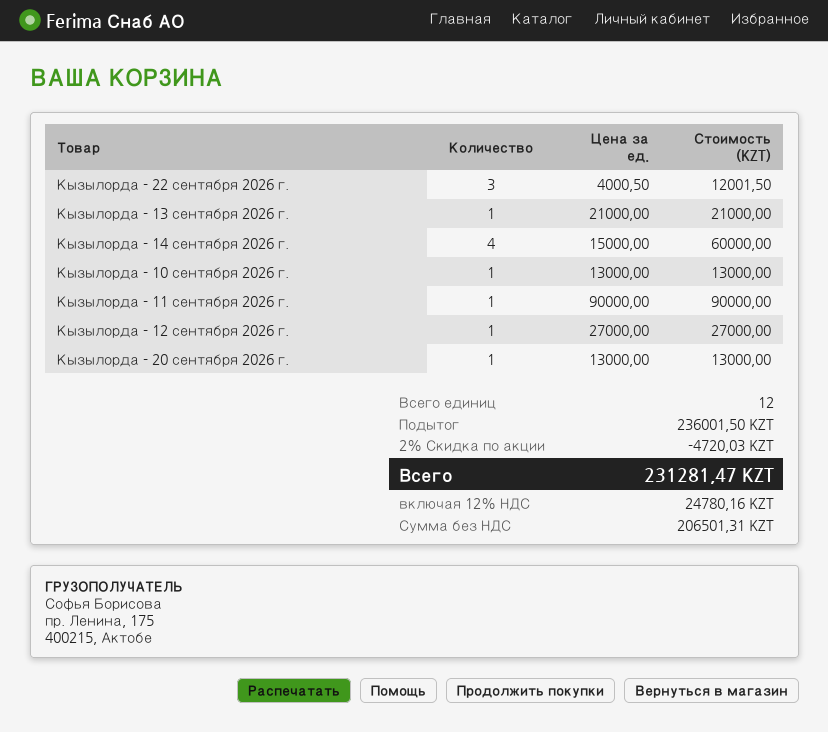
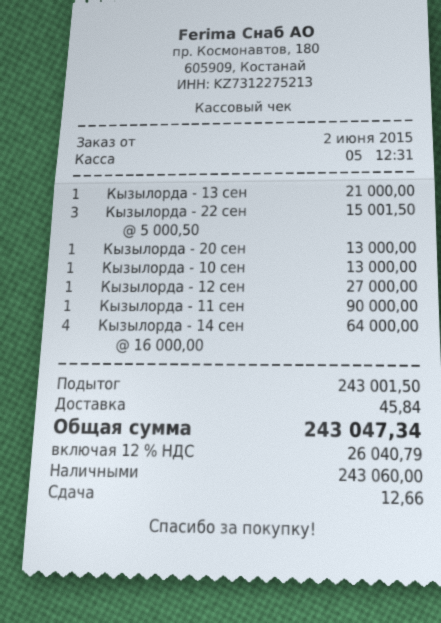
Кызылорда - 22 сентября 2026 г.: 3 x 4000.50 = 12001.50 -> 3 x 5000.50 = 15001.50
Кызылорда - 14 сентября 2026 г.: 4 x 15000.00 = 60000.00 -> 4 x 16000.00 = 64000.00
subtotal: 236001.50 -> 243001.50
discount: 2% = 4720.03 -> none
shipping: none -> 45.84
tax: 12% = 24780.16 -> 12% = 26040.79
total: 231281.47 -> 243047.34

